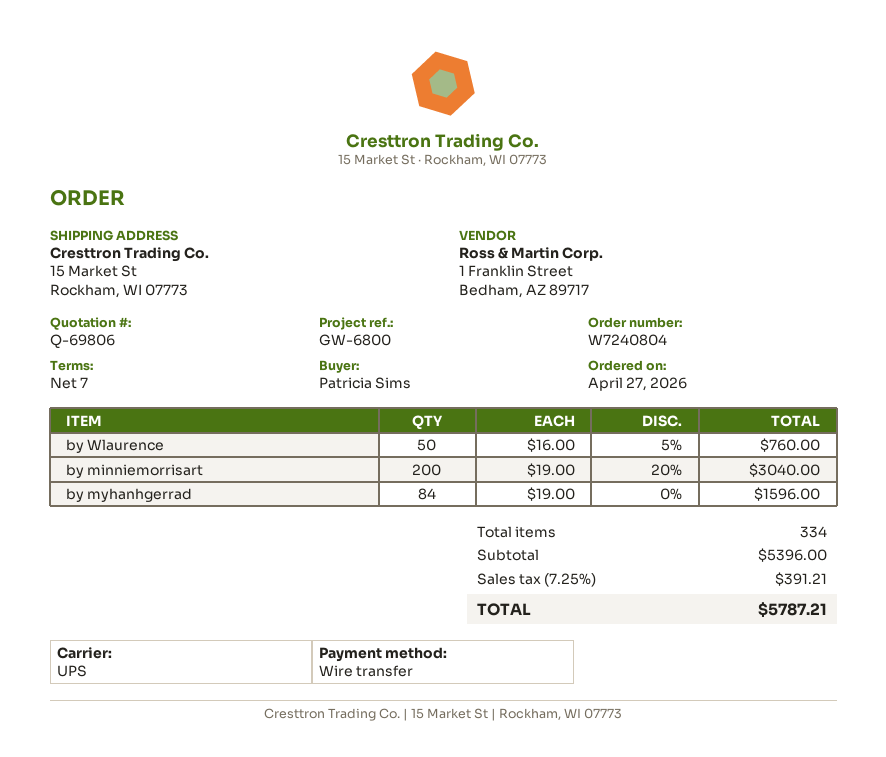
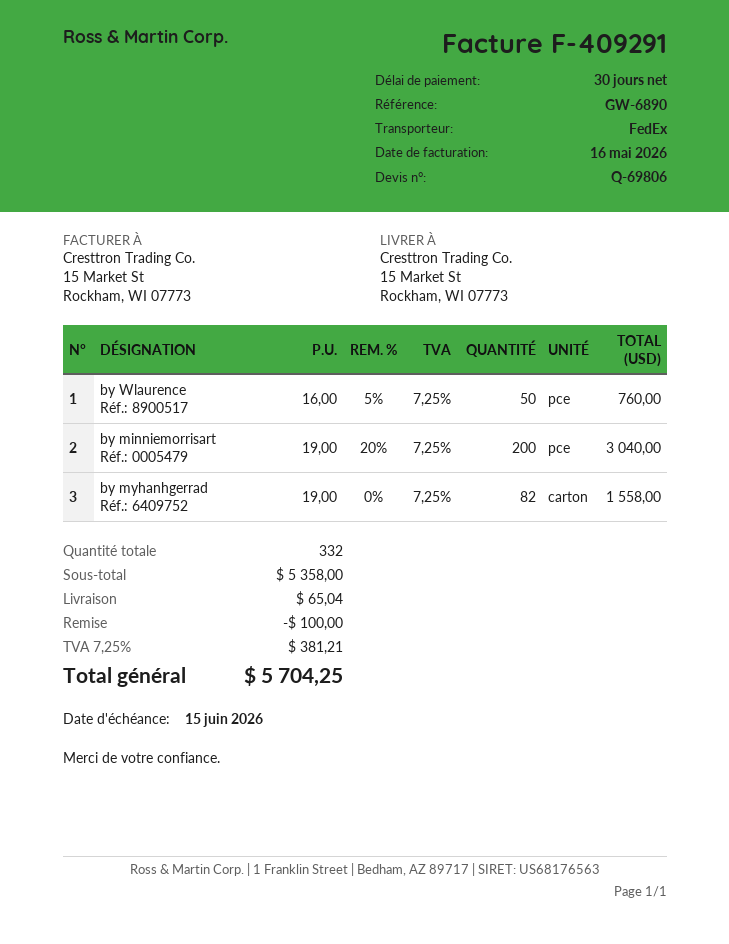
payment terms: 7 days -> 30 days
reference: GW-6800 -> GW-6890
shipping method: UPS -> FedEx
by myhanhgerrad: 84 x 19.00 = 1596.00 -> 82 x 19.00 = 1558.00
total quantity: 334 -> 332
subtotal: 5396.00 -> 5358.00
discount: none -> 100.00
shipping: none -> 65.04
tax: 7.25% = 391.21 -> 7.25% = 381.21
total: 5787.21 -> 5704.25

